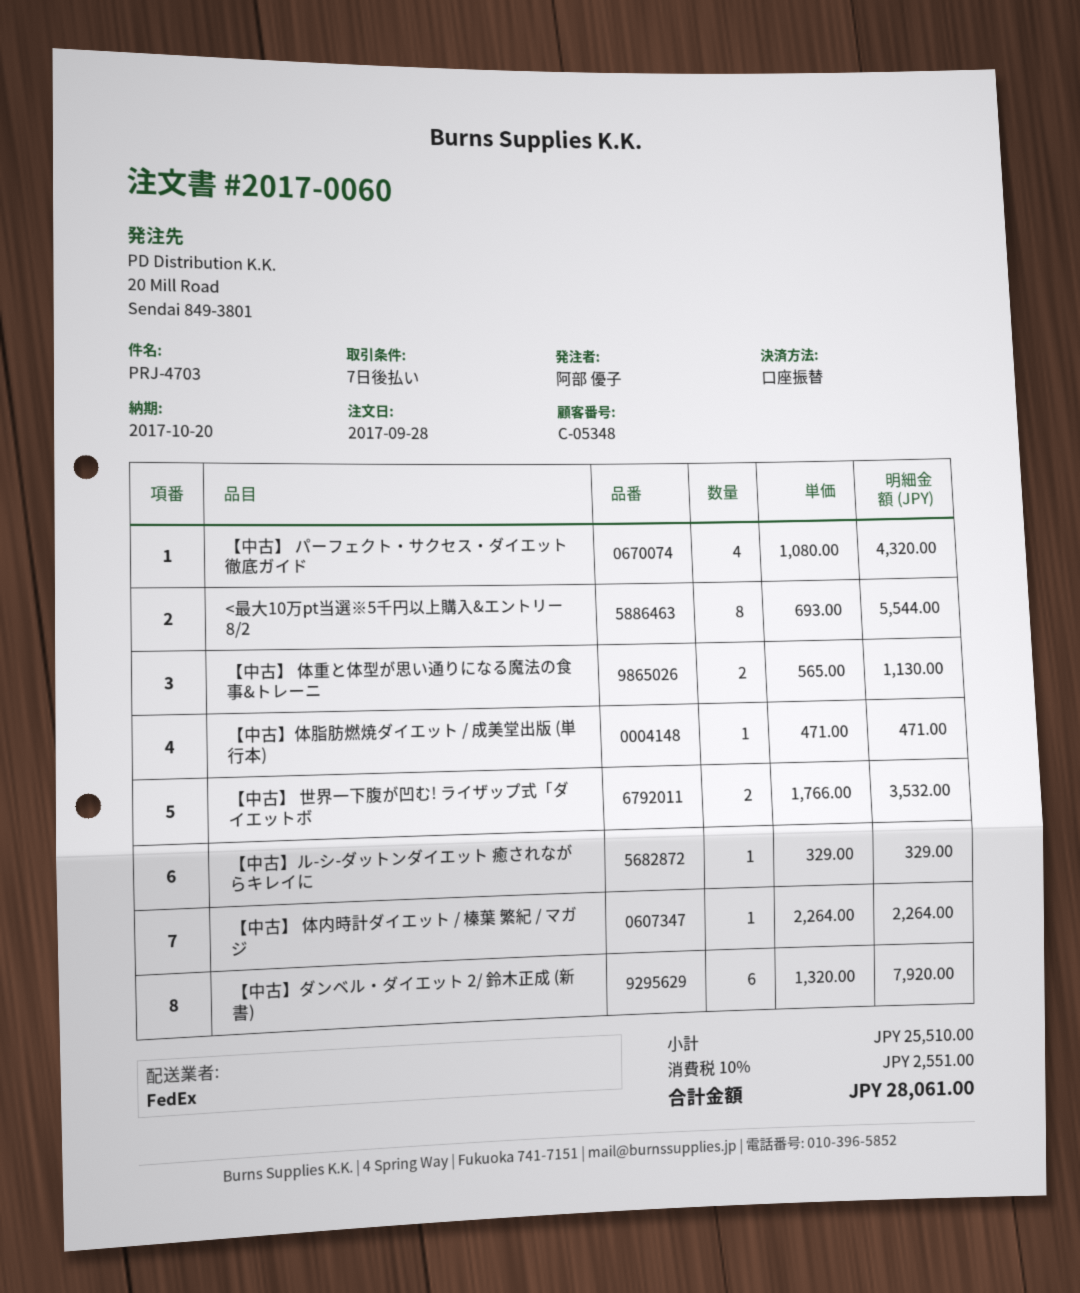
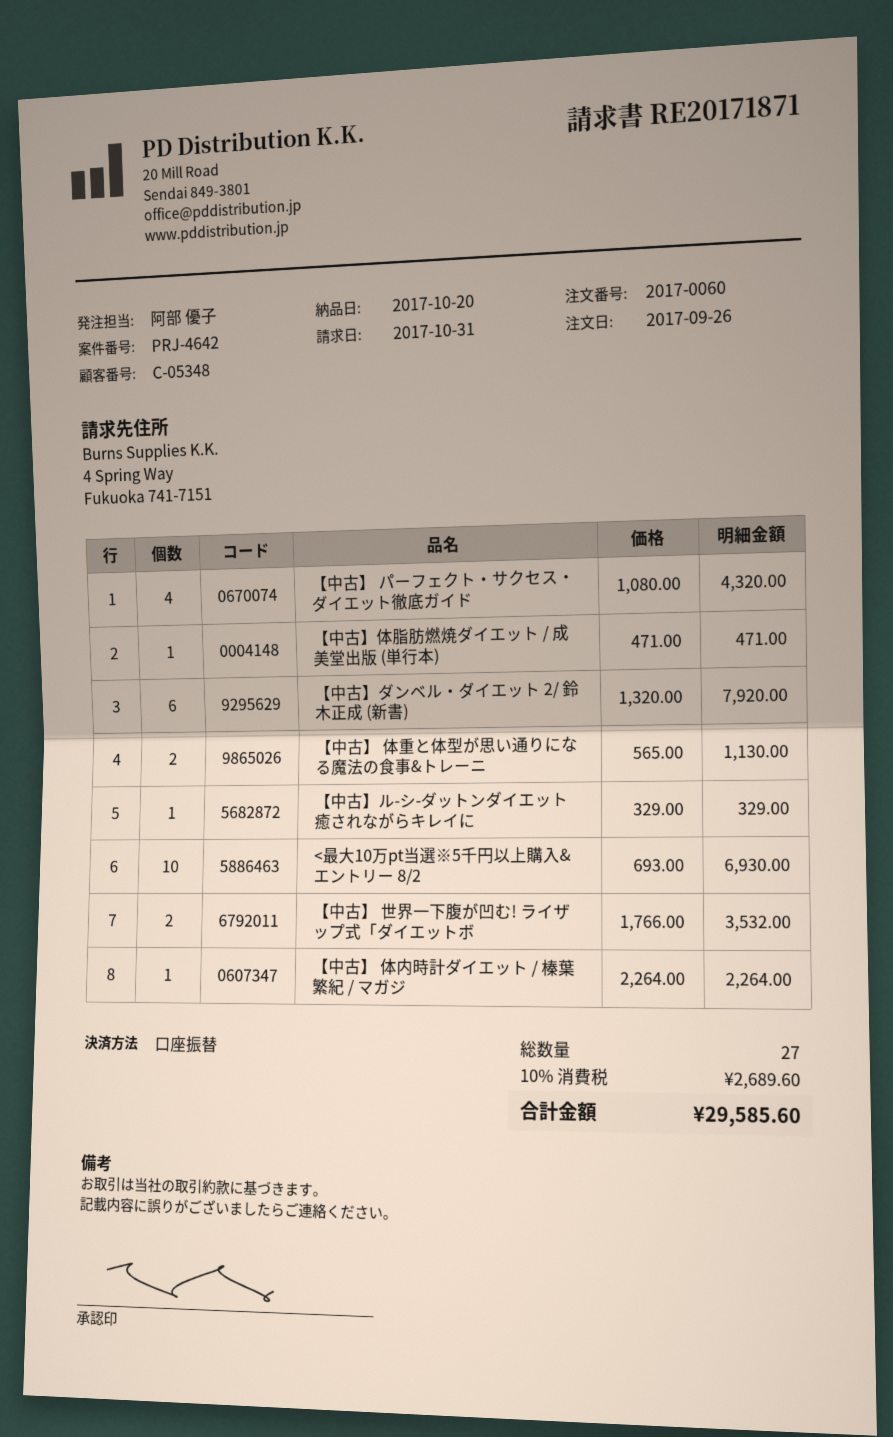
order date: 2017-09-28 -> 2017-09-26
reference: PRJ-4703 -> PRJ-4642
<最大10万pt当選※5千円以上購入&エントリー 8/2: 8 x 693.00 = 5544.00 -> 10 x 693.00 = 6930.00
tax: 10% = 2551.00 -> 10% = 2689.60
total: 28061.00 -> 29585.60

